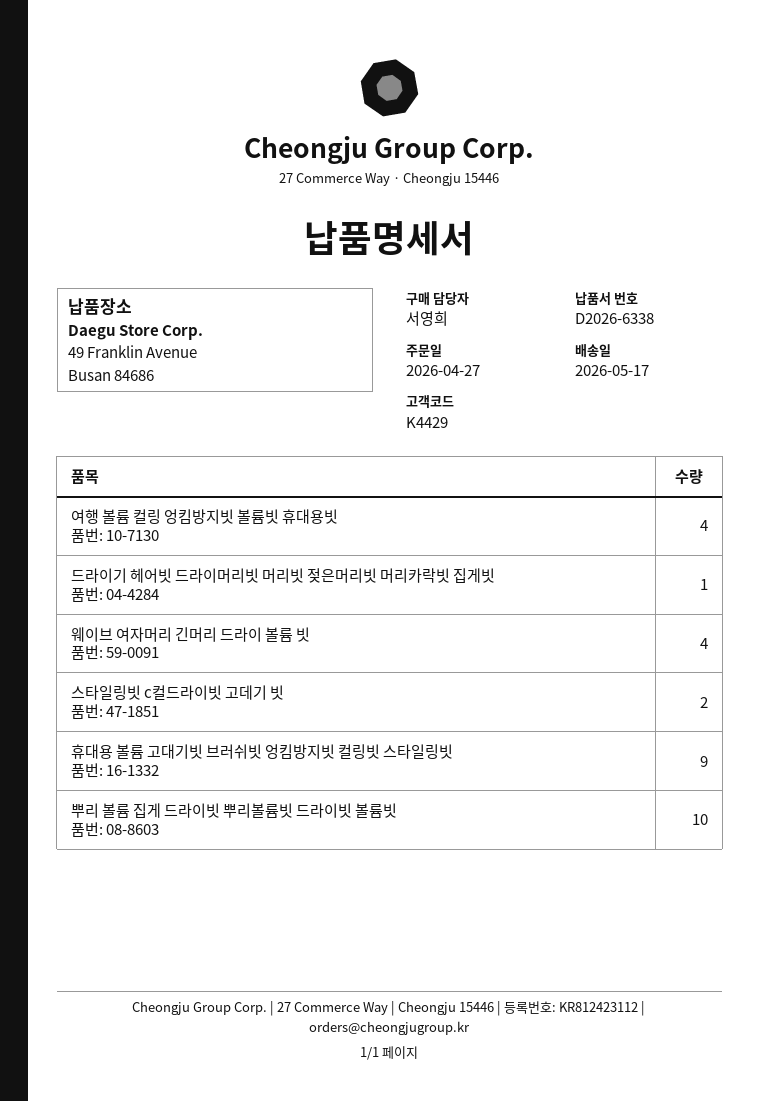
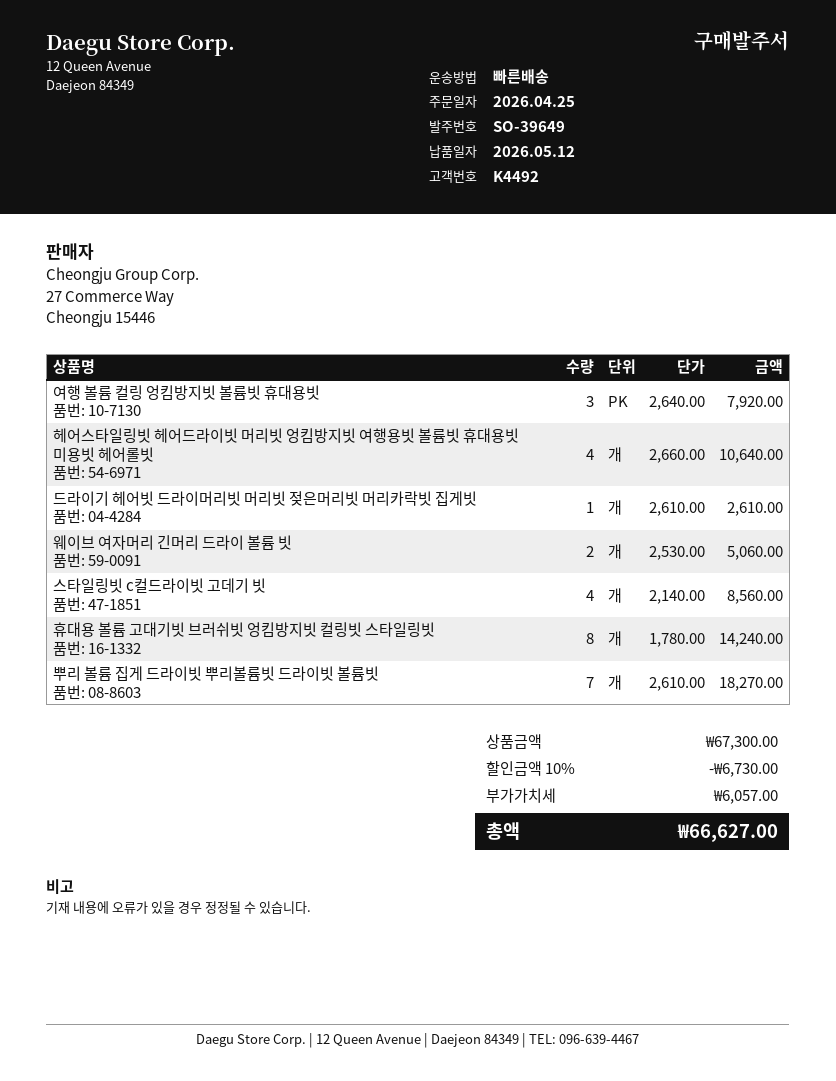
order date: 2026-04-27 -> 2026-04-25
delivery date: 2026-05-17 -> 2026-05-12
customer number: K4429 -> K4492
여행 볼륨 컬링 엉킴방지빗 볼륨빗 휴대용빗: 4 -> 3
웨이브 여자머리 긴머리 드라이 볼륨 빗: 4 -> 2
스타일링빗 c컬드라이빗 고데기 빗: 2 -> 4
휴대용 볼륨 고대기빗 브러쉬빗 엉킴방지빗 컬링빗 스타일링빗: 9 -> 8
뿌리 볼륨 집게 드라이빗 뿌리볼륨빗 드라이빗 볼륨빗: 10 -> 7
헤어스타일링빗 헤어드라이빗 머리빗 엉킴방지빗 여행용빗 볼륨빗 휴대용빗 미용빗 헤어롤빗: none -> 4

